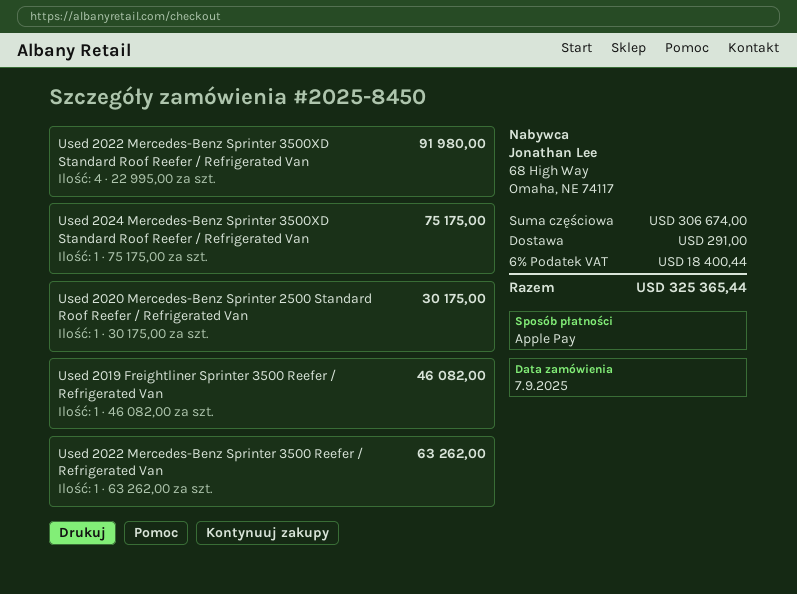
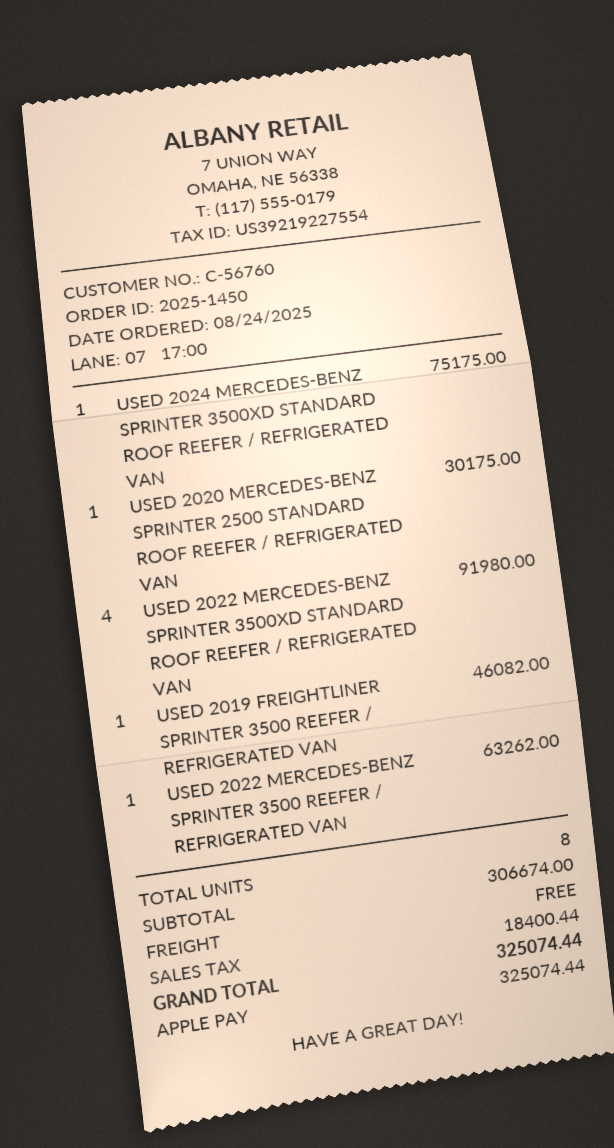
order number: 2025-8450 -> 2025-1450
order date: 2025-09-07 -> 2025-08-24
shipping: 291.00 -> 0.00
total: 325365.44 -> 325074.44

